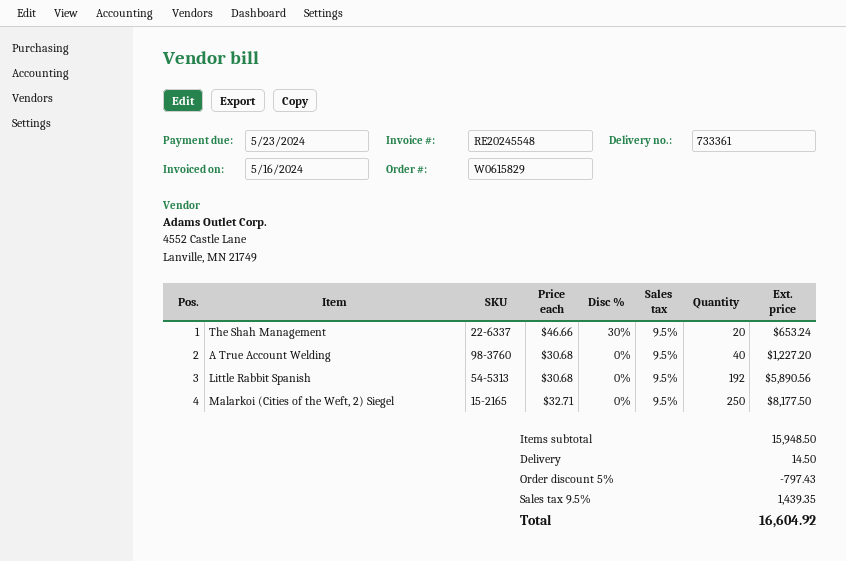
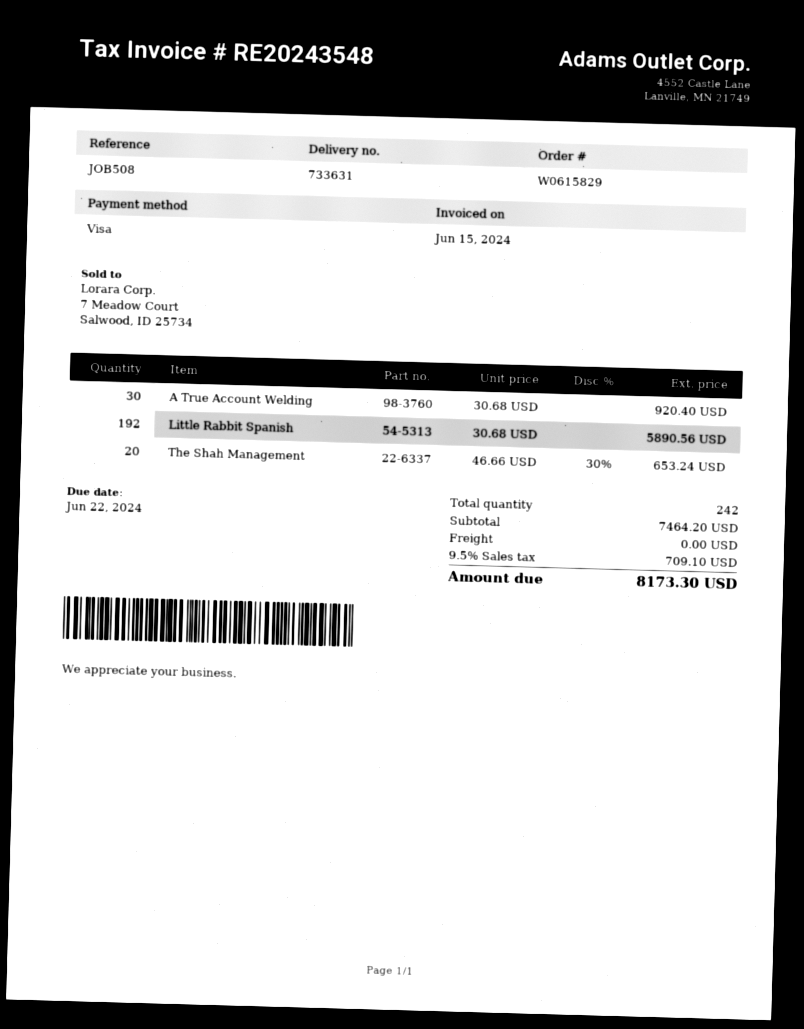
delivery note number: 733361 -> 733631
invoice number: RE20245548 -> RE20243548
invoice date: 2024-05-16 -> 2024-06-15
due date: 2024-05-23 -> 2024-06-22
A True Account Welding: 40 x 30.68 = 1227.20 -> 30 x 30.68 = 920.40
Malarkoi (Cities of the Weft, 2) Siegel: 250 x 32.71 = 8177.50 -> none
subtotal: 15948.50 -> 7464.20
discount: 5% = 797.43 -> none
shipping: 14.50 -> 0.00
tax: 9.5% = 1439.35 -> 9.5% = 709.10
total: 16604.92 -> 8173.30

